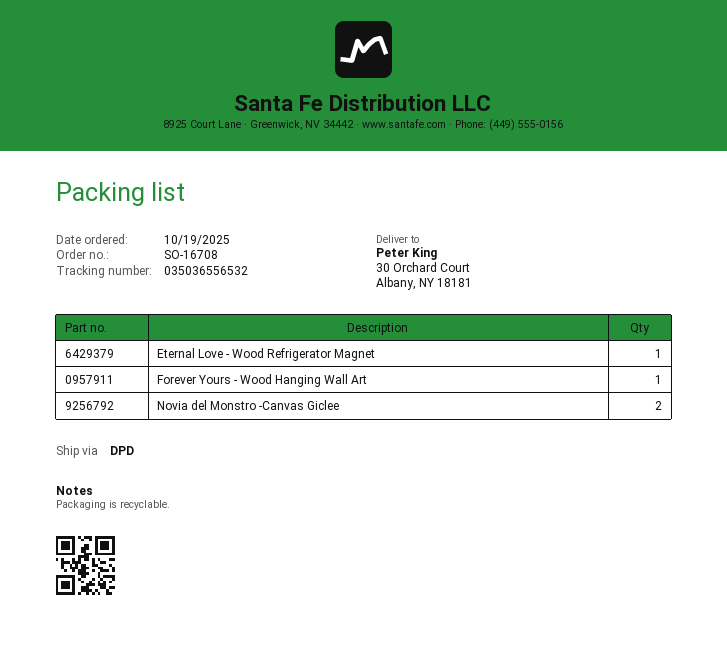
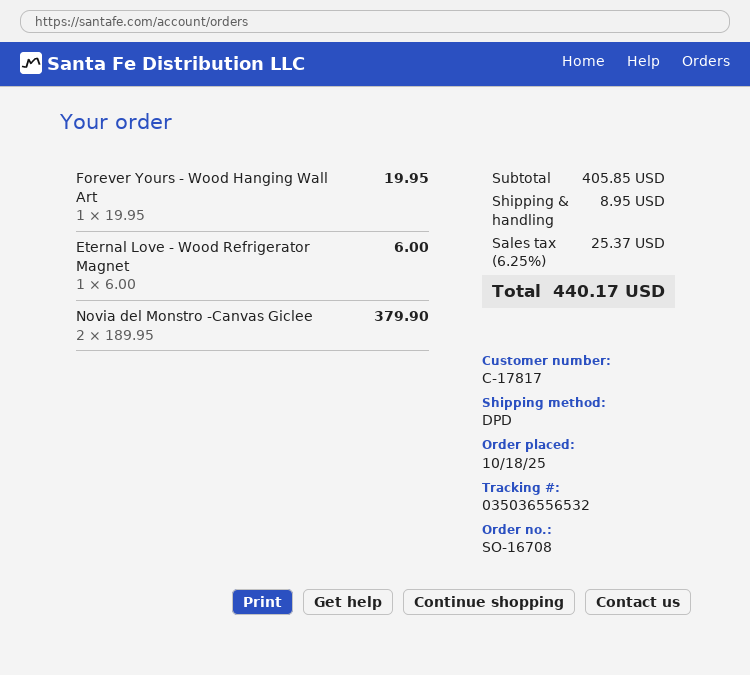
order date: 2025-10-19 -> 2025-10-18

